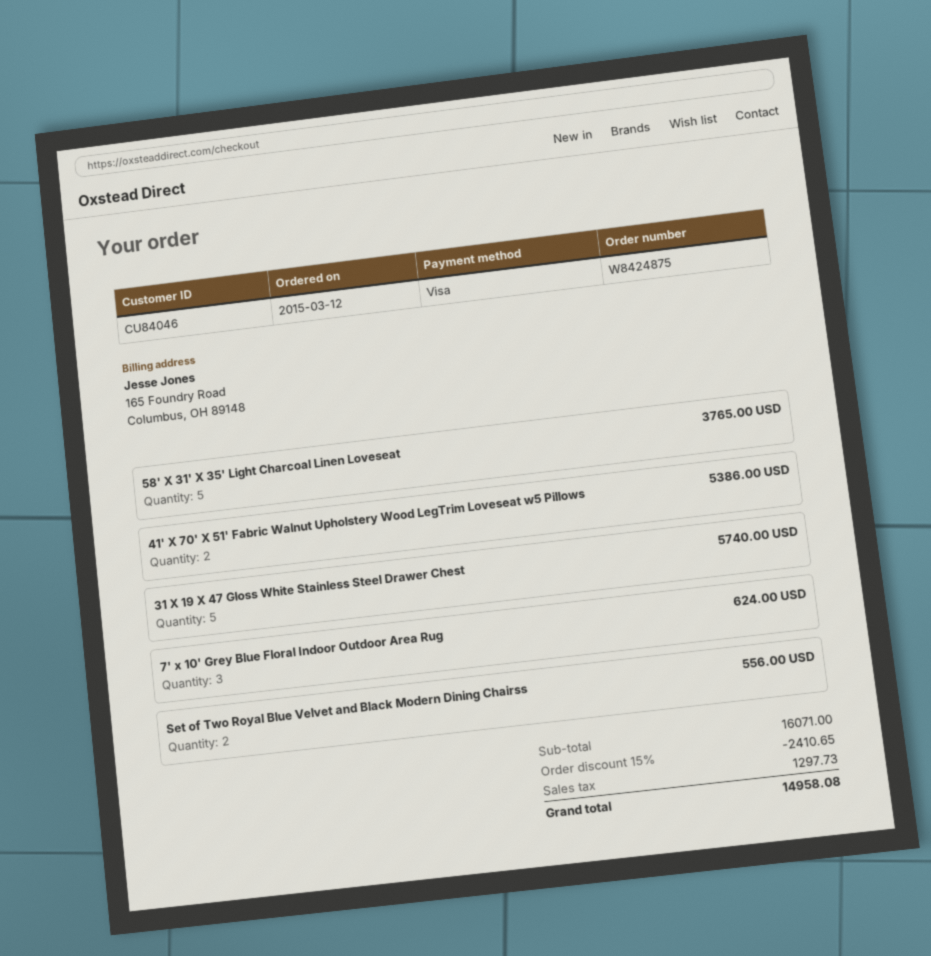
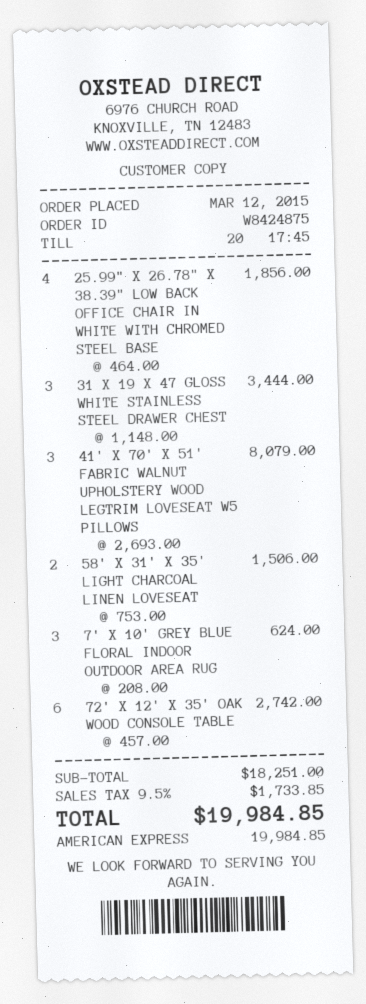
payment method: Visa -> American Express
58' X 31' X 35' Light Charcoal Linen Loveseat: 5 for 3765.00 -> 2 for 1506.00
41' X 70' X 51' Fabric Walnut Upholstery Wood LegTrim Loveseat w5 Pillows: 2 for 5386.00 -> 3 for 8079.00
31 X 19 X 47 Gloss White Stainless Steel Drawer Chest: 5 for 5740.00 -> 3 for 3444.00
Set of Two Royal Blue Velvet and Black Modern Dining Chairss: 2 for 556.00 -> none
25.99" X 26.78" X 38.39" LOW BACK OFFICE CHAIR IN WHITE WITH CHROMED STEEL BASE: none -> 4 for 1856.00
72' X 12' X 35' OAK WOOD CONSOLE TABLE: none -> 6 for 2742.00
subtotal: 16071.00 -> 18251.00
discount: 15% = 2410.65 -> none
tax: 1297.73 -> 1733.85
total: 14958.08 -> 19984.85

